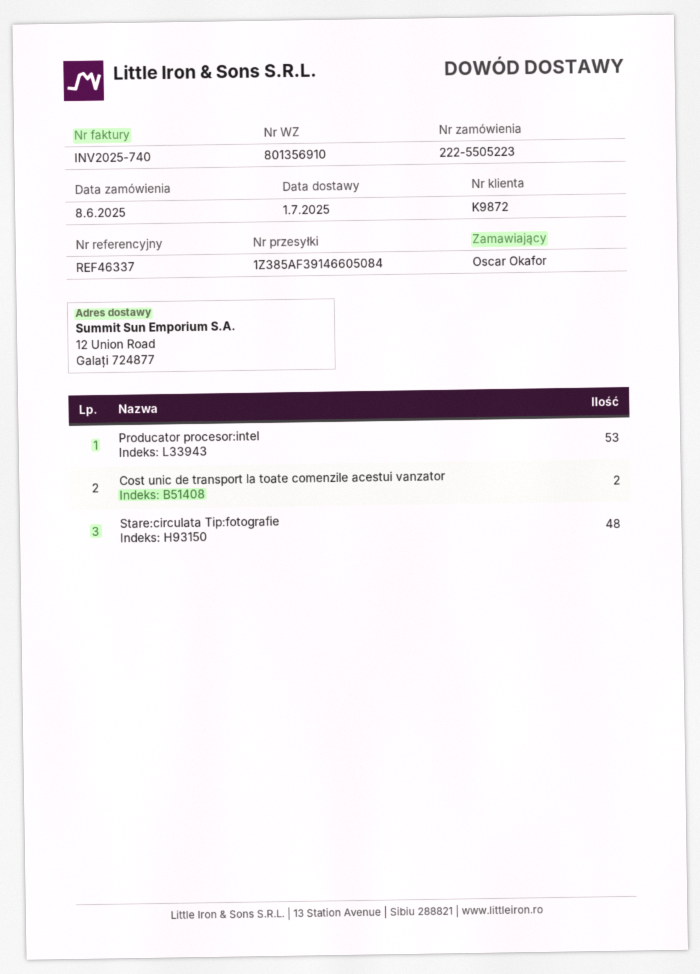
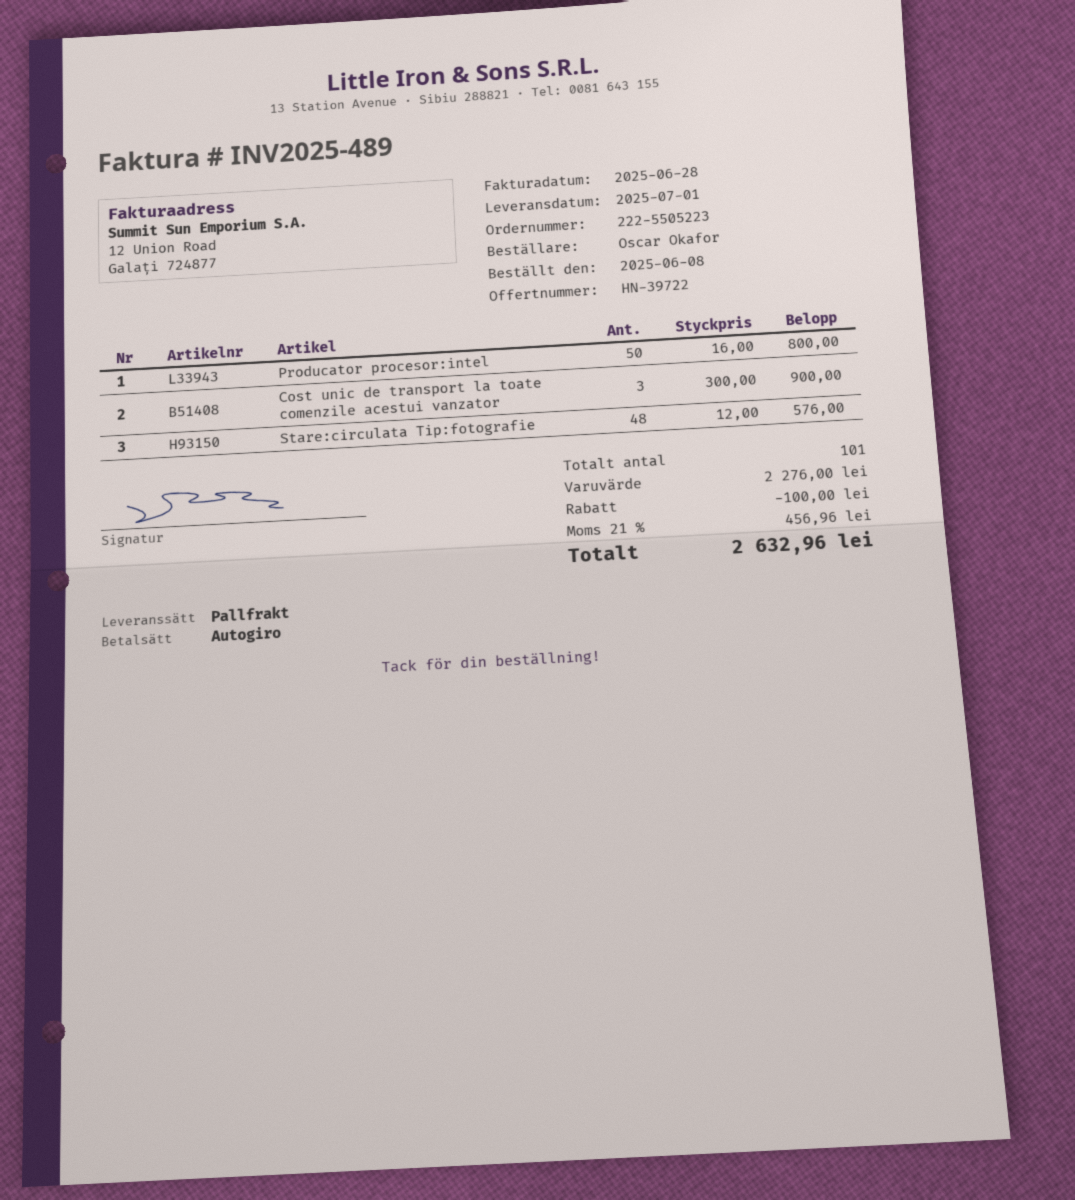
invoice number: INV2025-740 -> INV2025-489
Producator procesor:intel: 53 -> 50
Cost unic de transport la toate comenzile acestui vanzator: 2 -> 3

